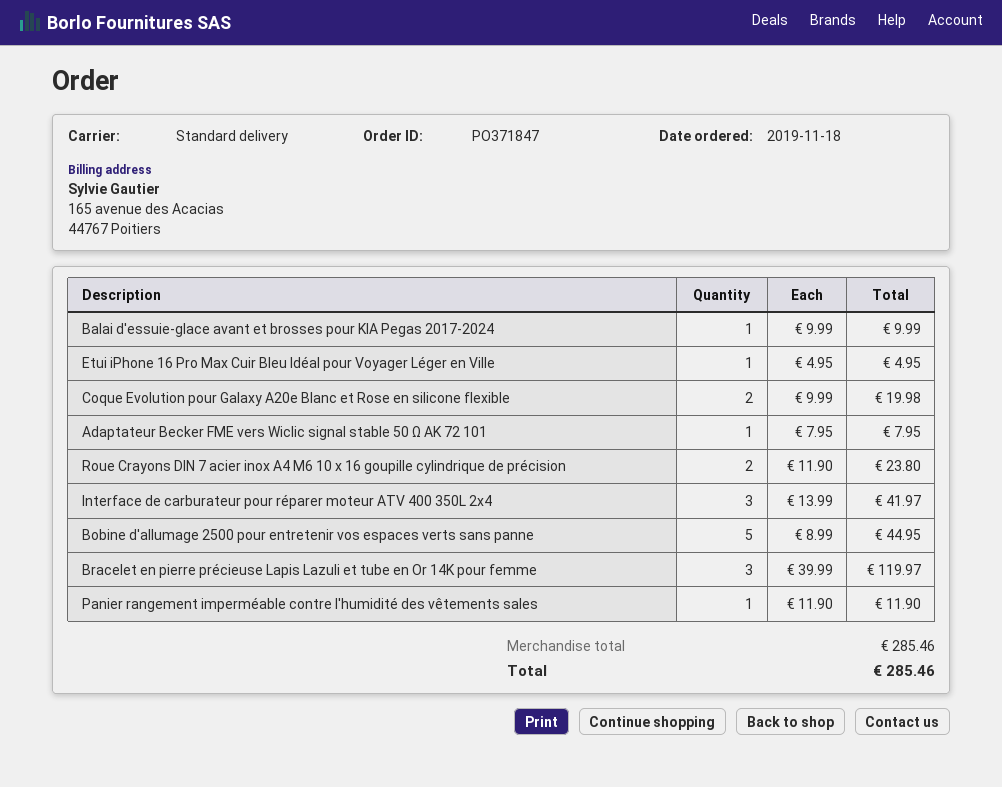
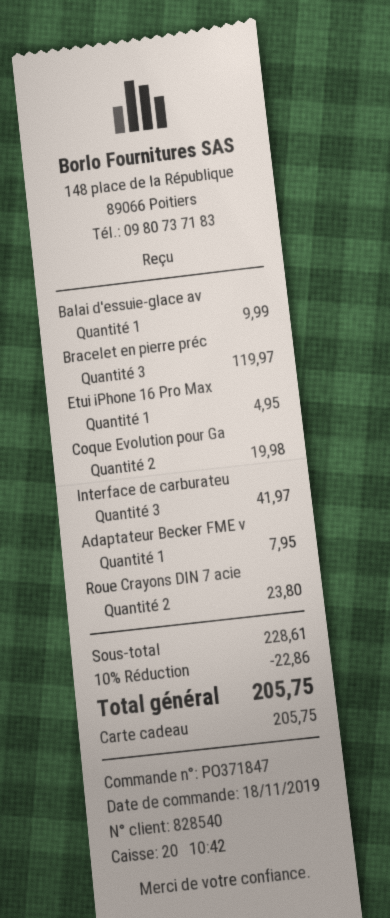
Bobine d'allumage 2500 pour entretenir vos espaces verts sans panne: 5 for 44.95 -> none
Panier rangement imperméable contre l'humidité des vêtements sales: 1 for 11.90 -> none
subtotal: 285.46 -> 228.61
discount: none -> 10% = 22.86
total: 285.46 -> 205.75

